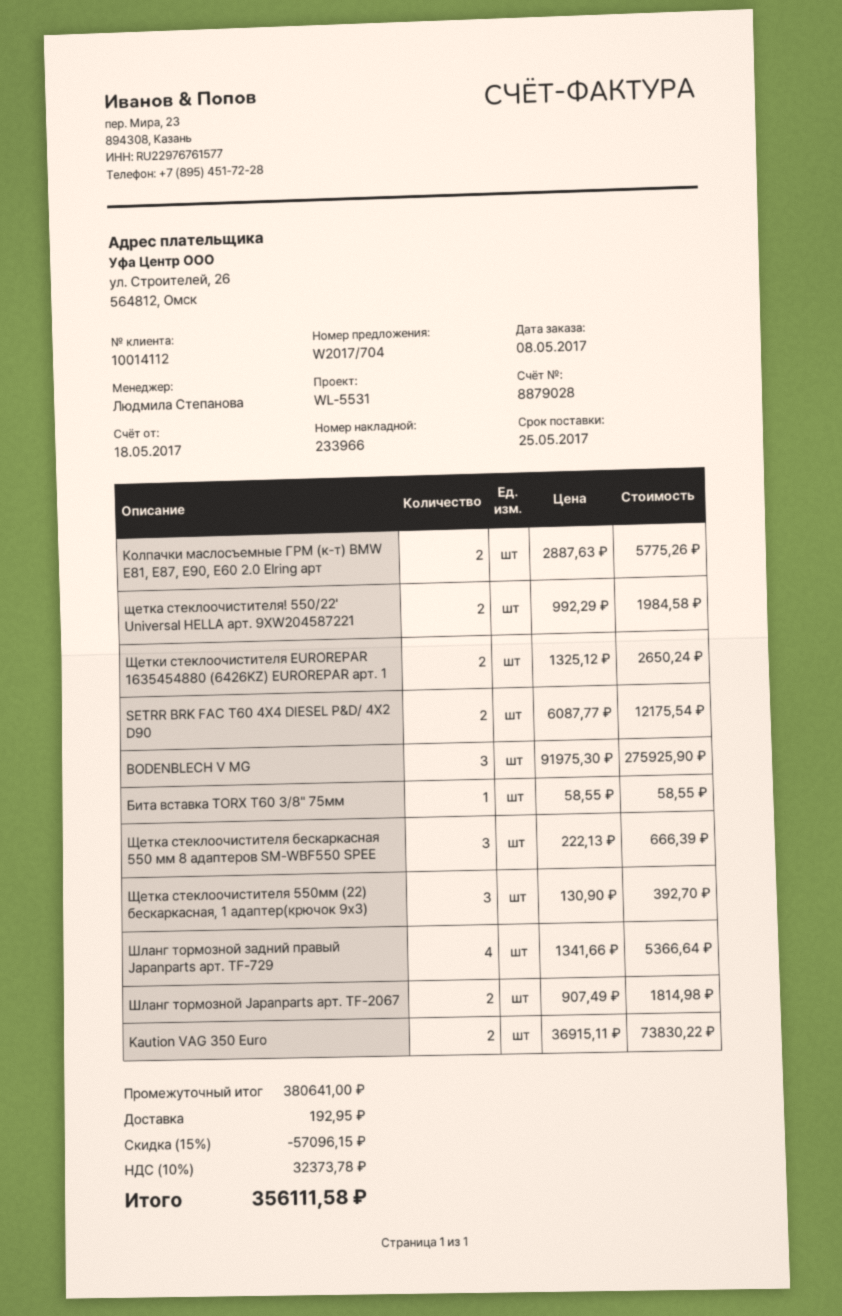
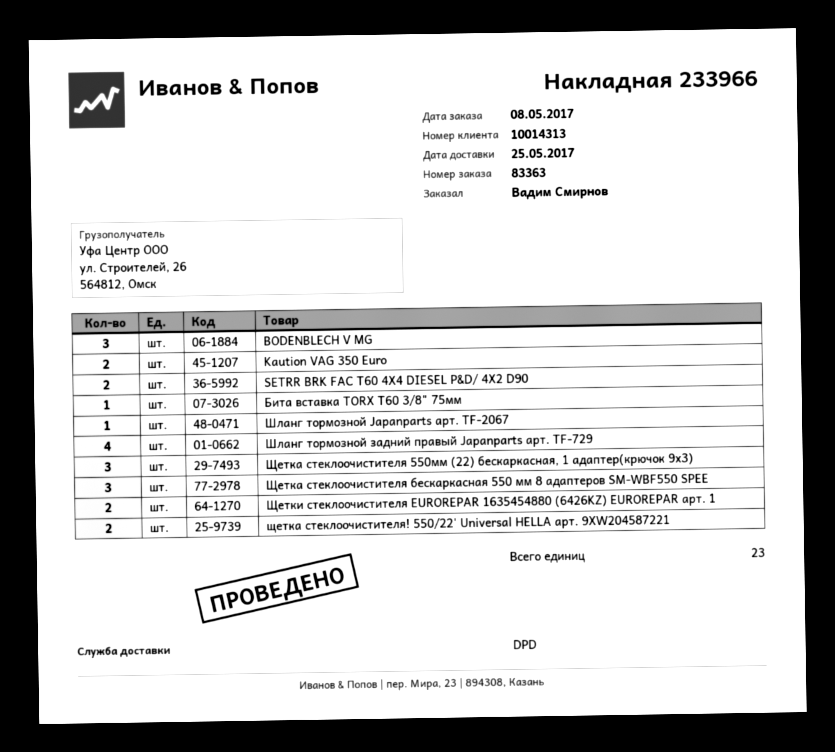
customer number: 10014112 -> 10014313
Колпачки маслосъемные ГРМ (к-т) BMW E81, E87, E90, E60 2.0 Elring арт: 2 -> none
Шланг тормозной Japanparts арт. TF-2067: 2 -> 1

